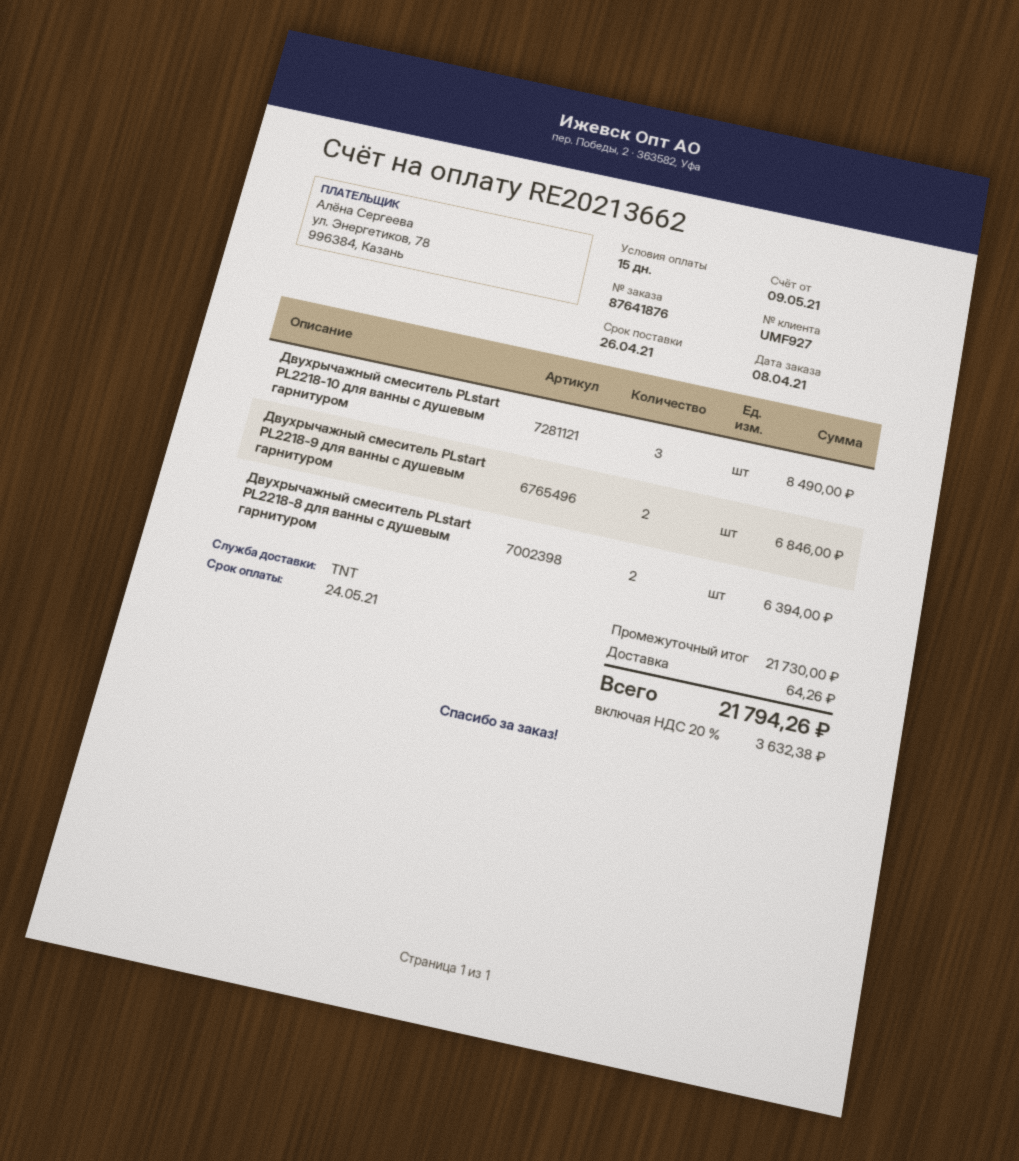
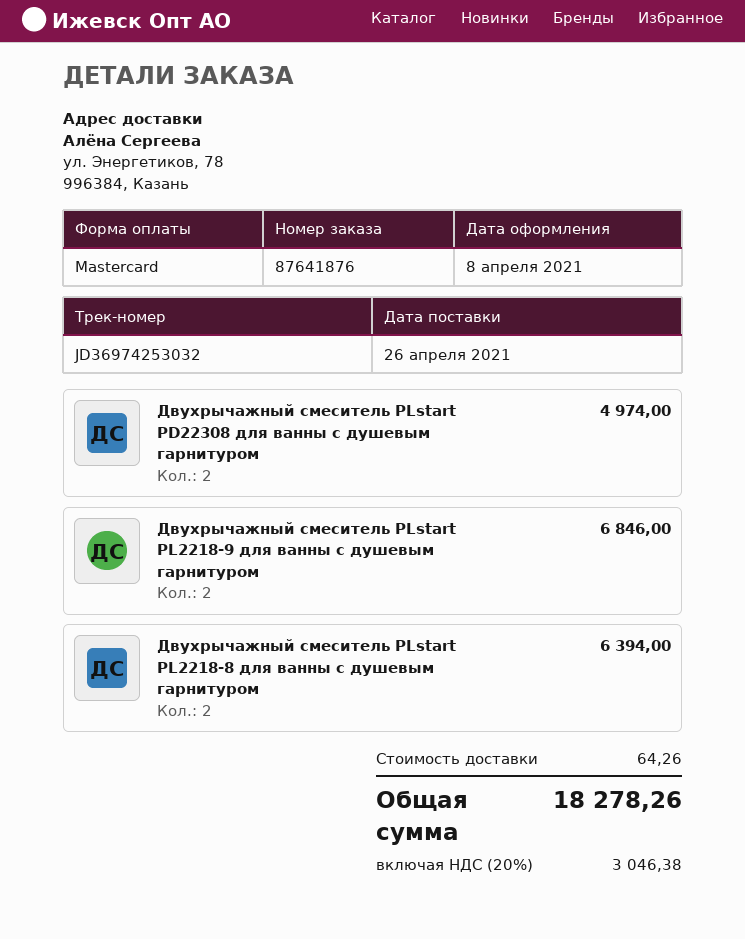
Двухрычажный смеситель PLstart PL2218-10 для ванны с душевым гарнитуром: 3 for 8490.00 -> none
Двухрычажный смеситель PLstart PD22308 для ванны с душевым гарнитуром: none -> 2 for 4974.00
tax: 20% = 3632.38 -> 20% = 3046.38
total: 21794.26 -> 18278.26

